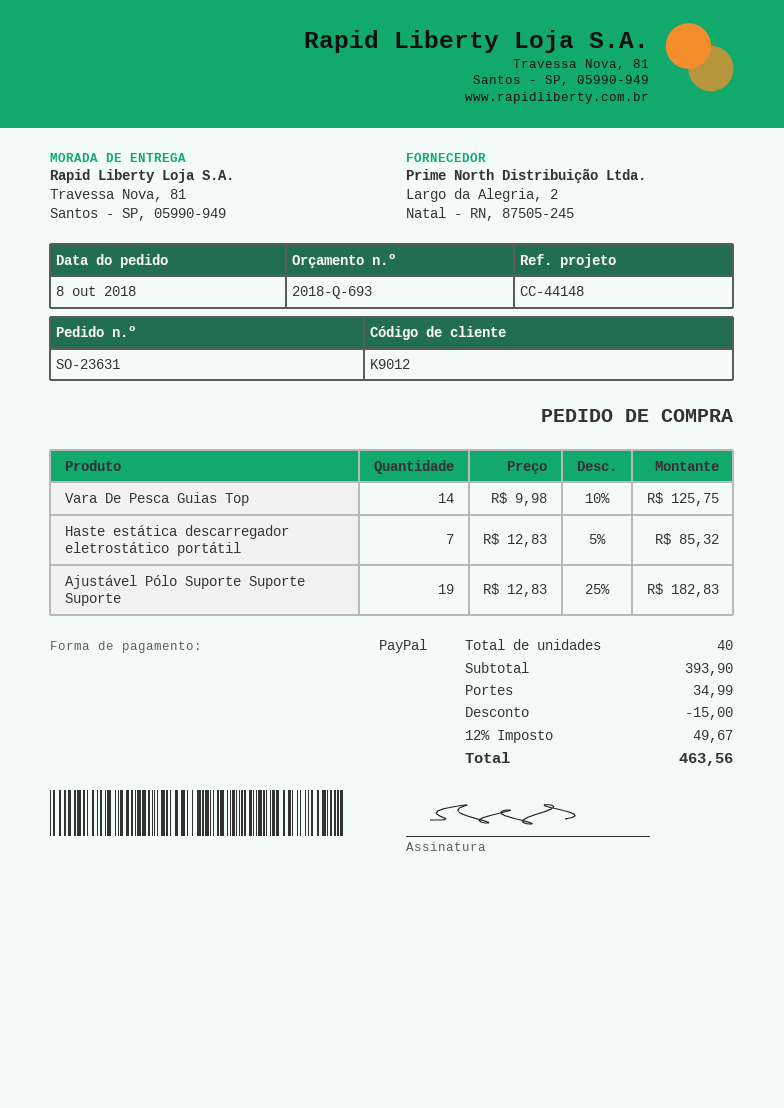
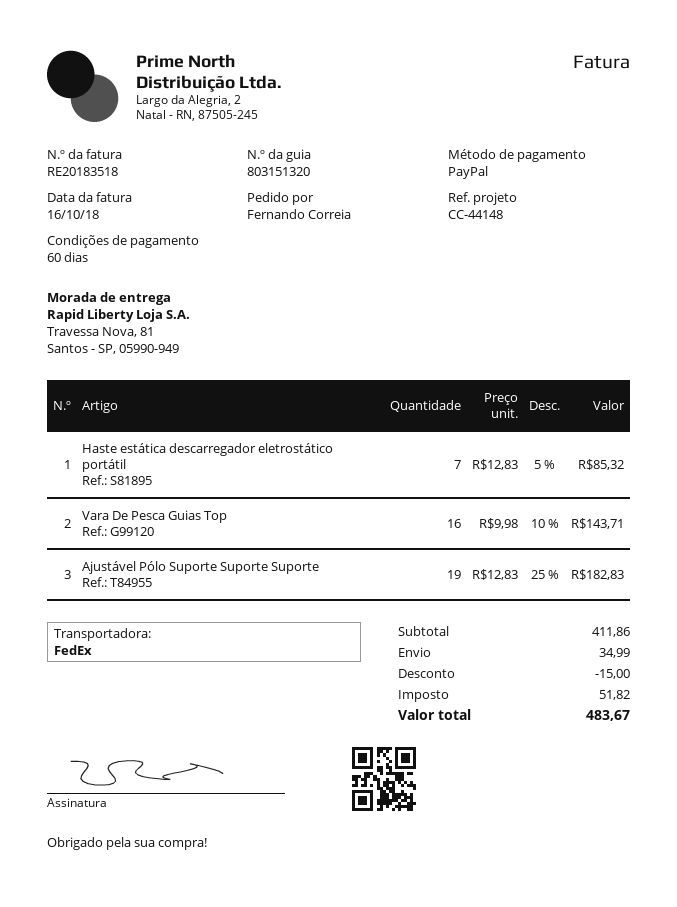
Vara De Pesca Guias Top: 14 x 9.98 - 10% = 125.75 -> 16 x 9.98 - 10% = 143.71
subtotal: 393.90 -> 411.86
tax: 49.67 -> 51.82
total: 463.56 -> 483.67

